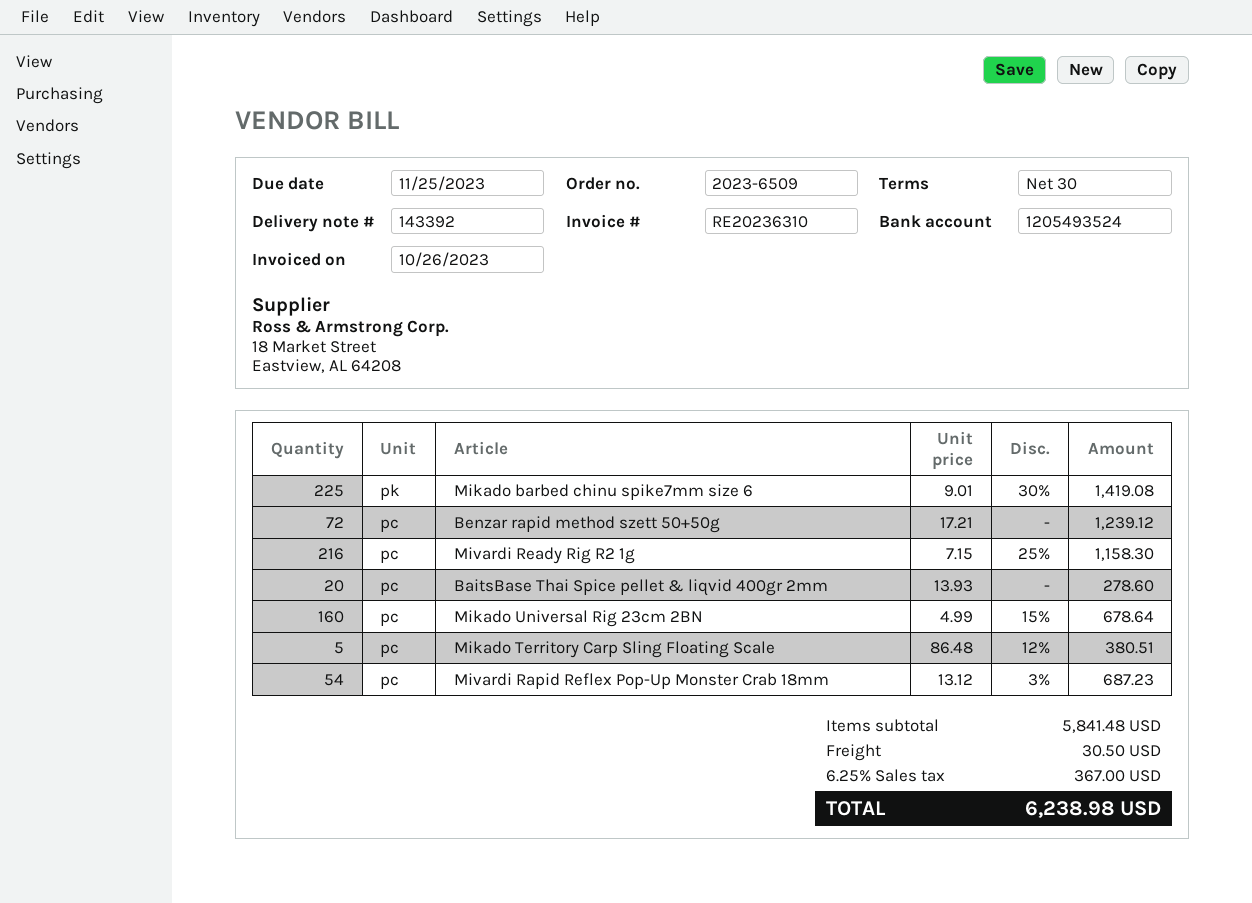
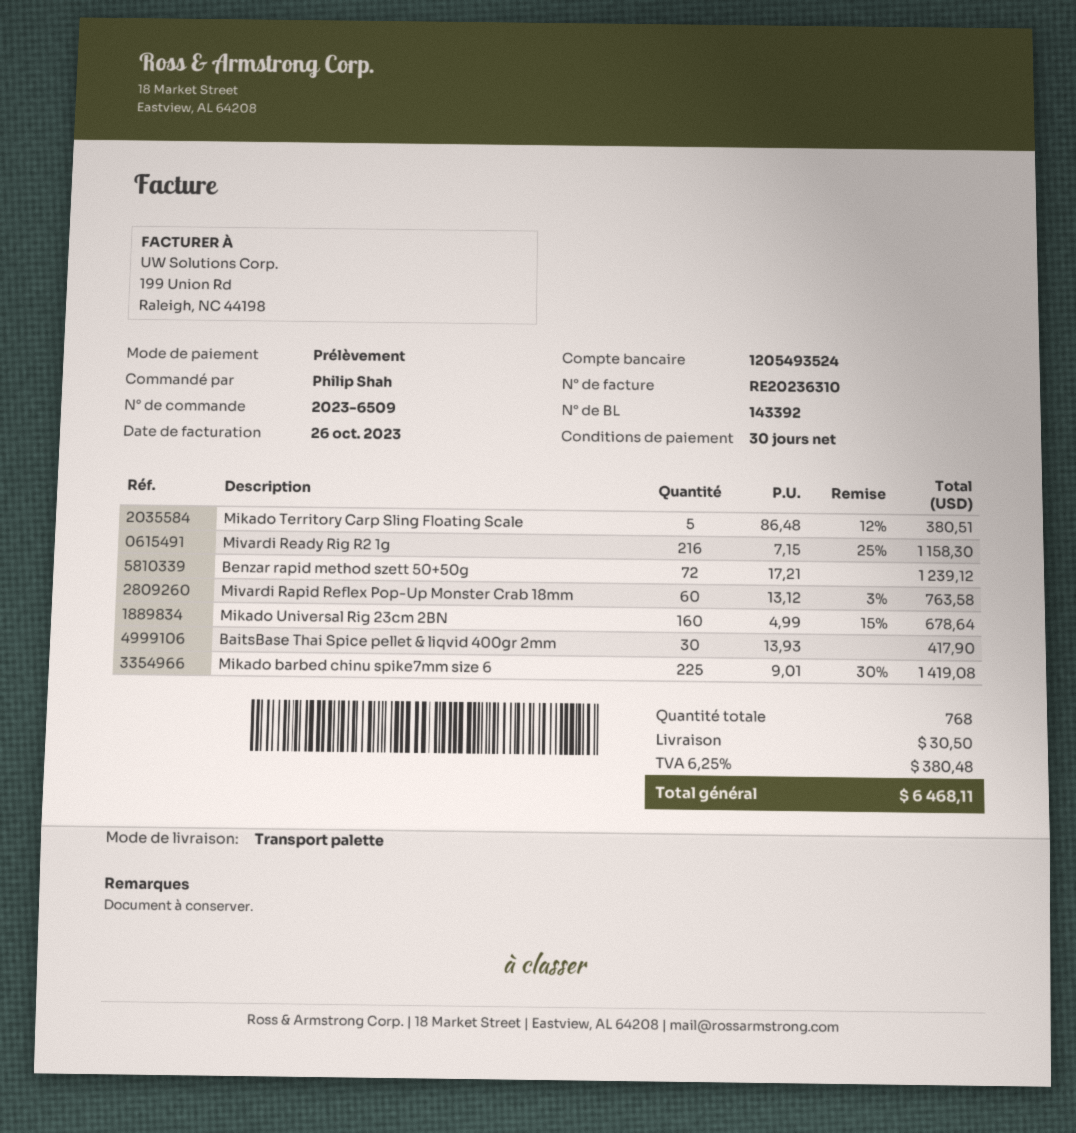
BaitsBase Thai Spice pellet & liqvid 400gr 2mm: 20 x 13.93 = 278.60 -> 30 x 13.93 = 417.90
Mivardi Rapid Reflex Pop-Up Monster Crab 18mm: 54 x 13.12 - 3% = 687.23 -> 60 x 13.12 - 3% = 763.58
tax: 6.25% = 367.00 -> 6.25% = 380.48
total: 6238.98 -> 6468.11

